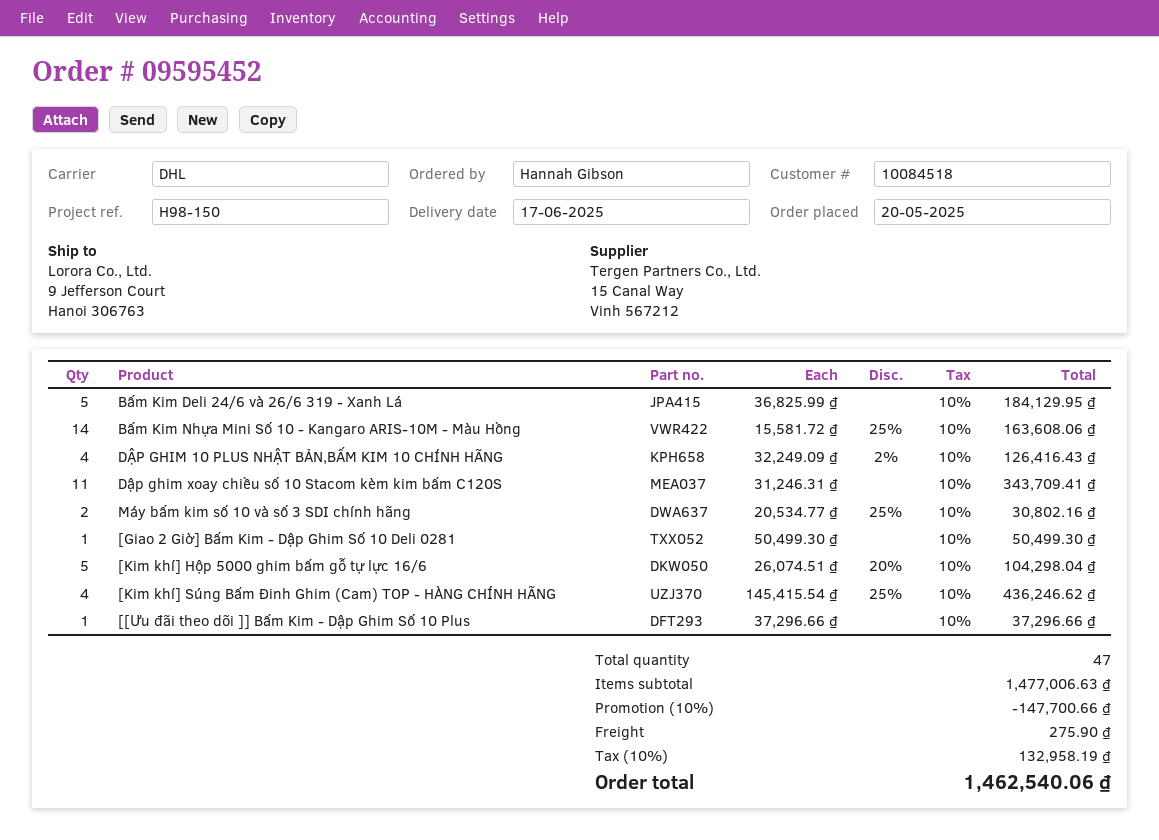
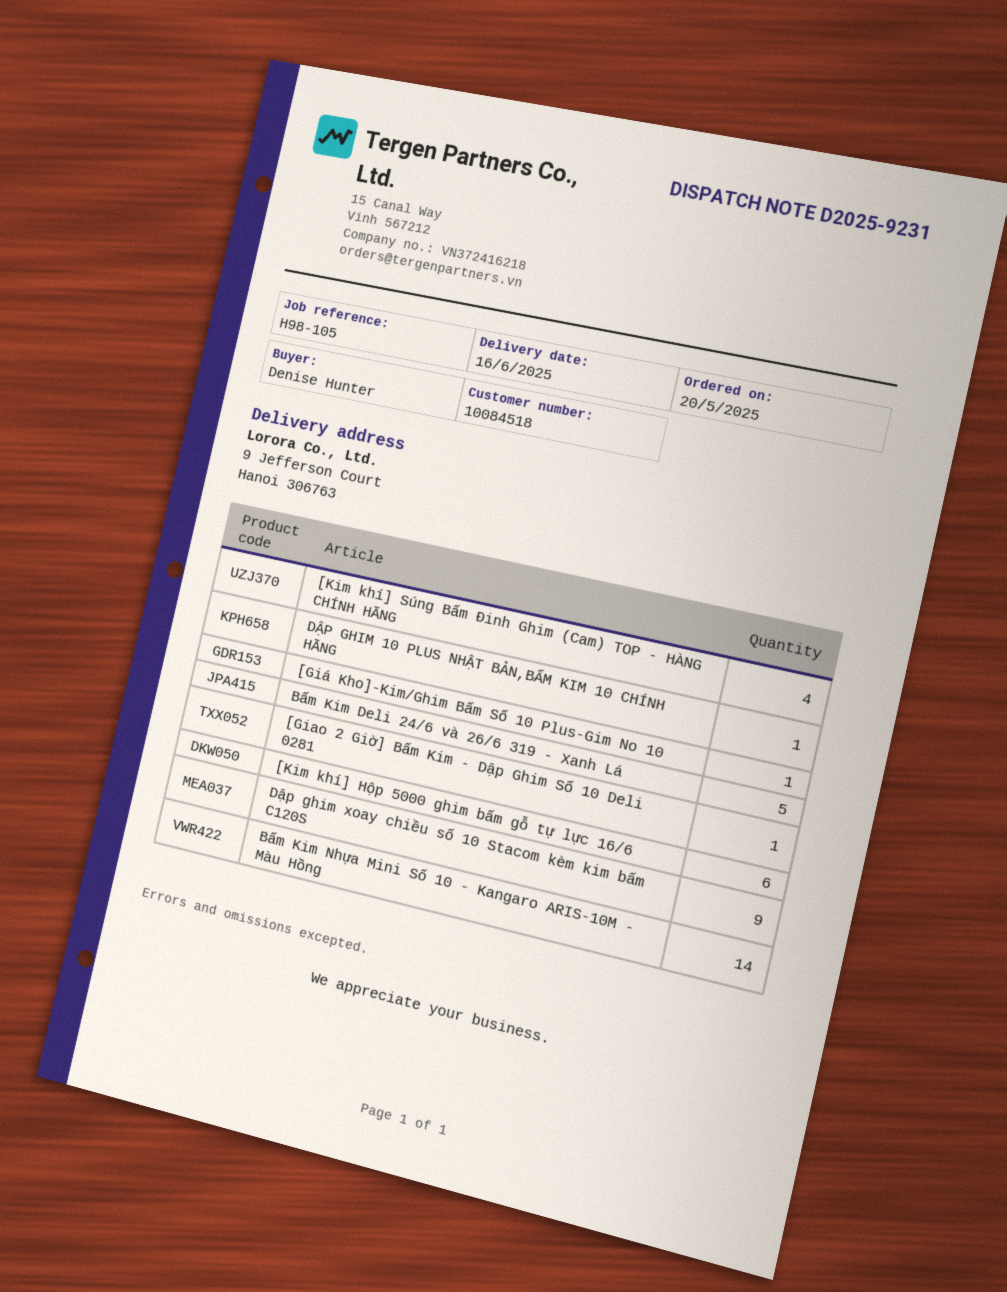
delivery date: 2025-06-17 -> 2025-06-16
reference: H98-150 -> H98-105
ordered by: Hannah Gibson -> Denise Hunter
DẬP GHIM 10 PLUS NHẬT BẢN,BẤM KIM 10 CHÍNH HÃNG: 4 -> 1
Dập ghim xoay chiều số 10 Stacom kèm kim bấm C120S: 11 -> 9
Máy bấm kim số 10 và số 3 SDI chính hãng: 2 -> none
[Kim khí] Hộp 5000 ghim bấm gỗ tự lực 16/6: 5 -> 6
[[Ưu đãi theo dõi ]] Bấm Kim - Dập Ghim Số 10 Plus: 1 -> none
[Giá Kho]-Kim/Ghim Bấm Số 10 Plus-Gim No 10: none -> 1

